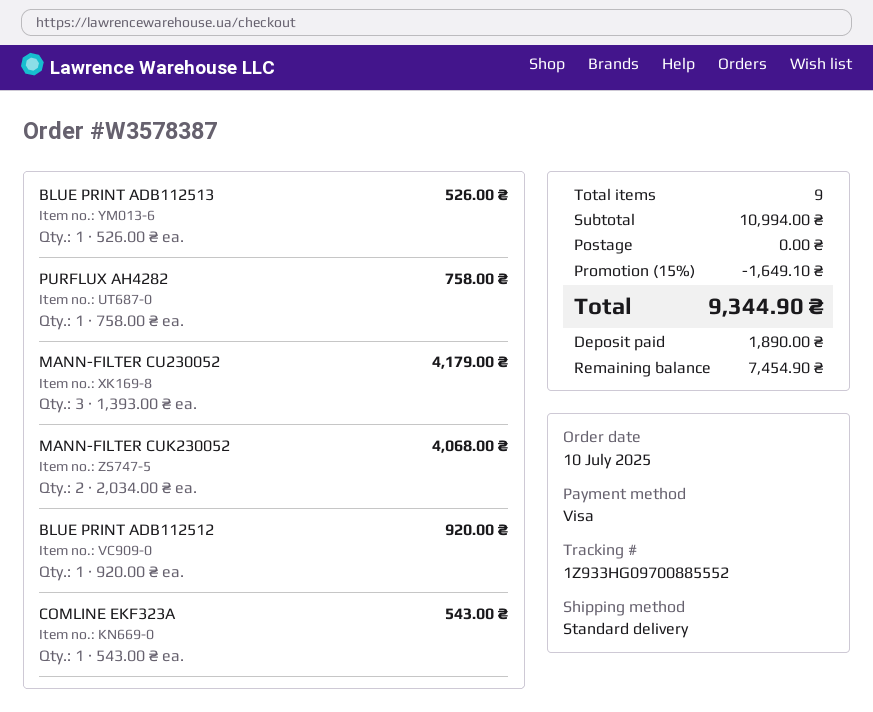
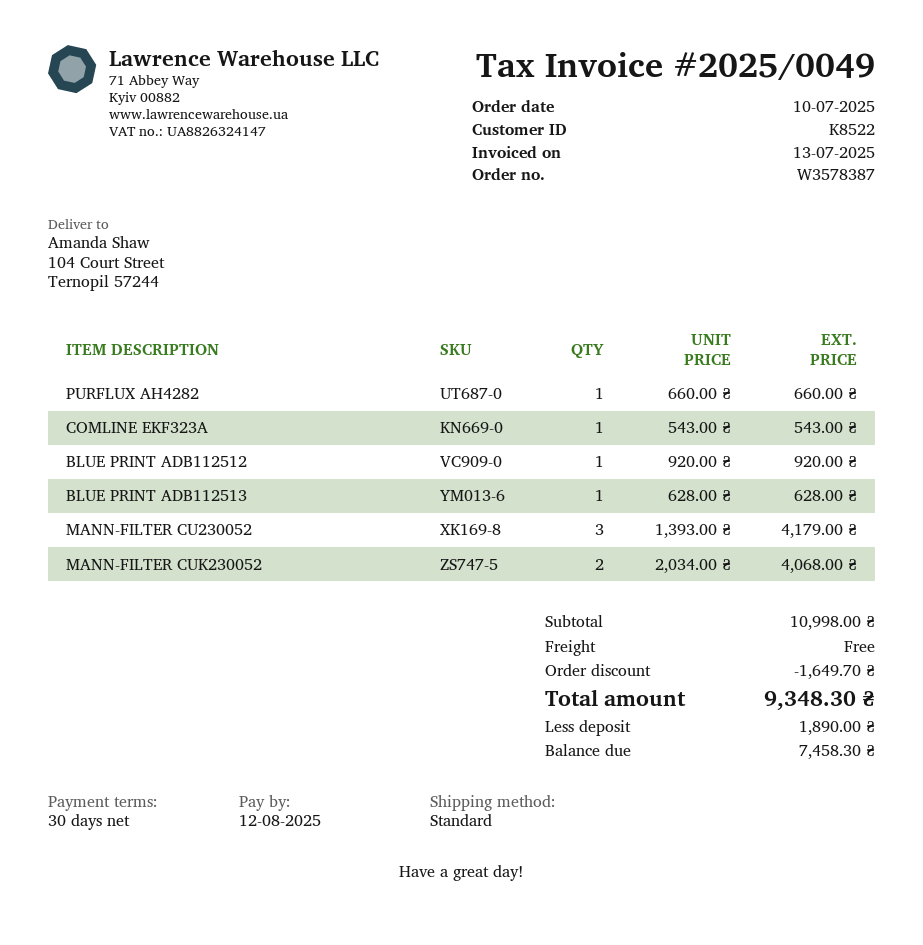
BLUE PRINT ADB112513: 1 x 526.00 = 526.00 -> 1 x 628.00 = 628.00
PURFLUX AH4282: 1 x 758.00 = 758.00 -> 1 x 660.00 = 660.00
subtotal: 10994.00 -> 10998.00
discount: 1649.10 -> 1649.70
total: 9344.90 -> 9348.30
balance: 7454.90 -> 7458.30

